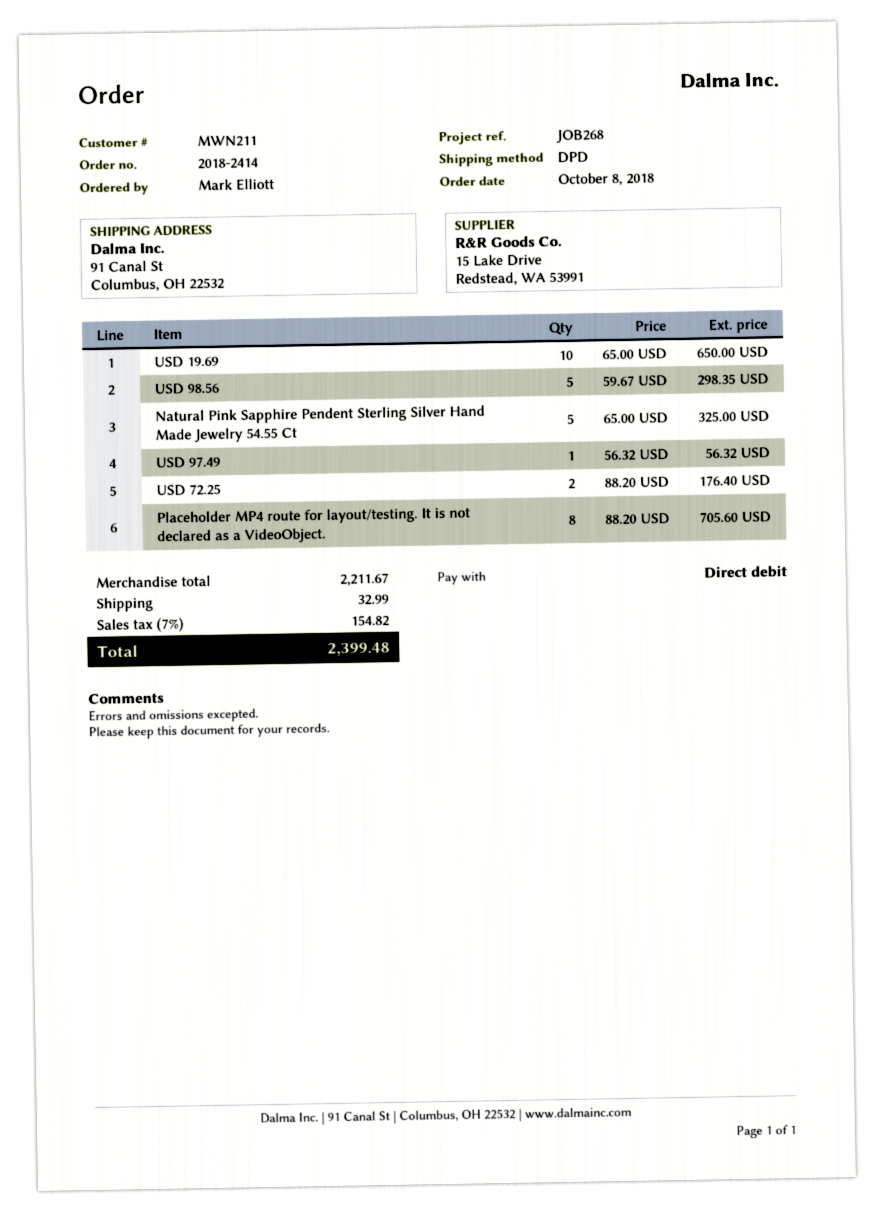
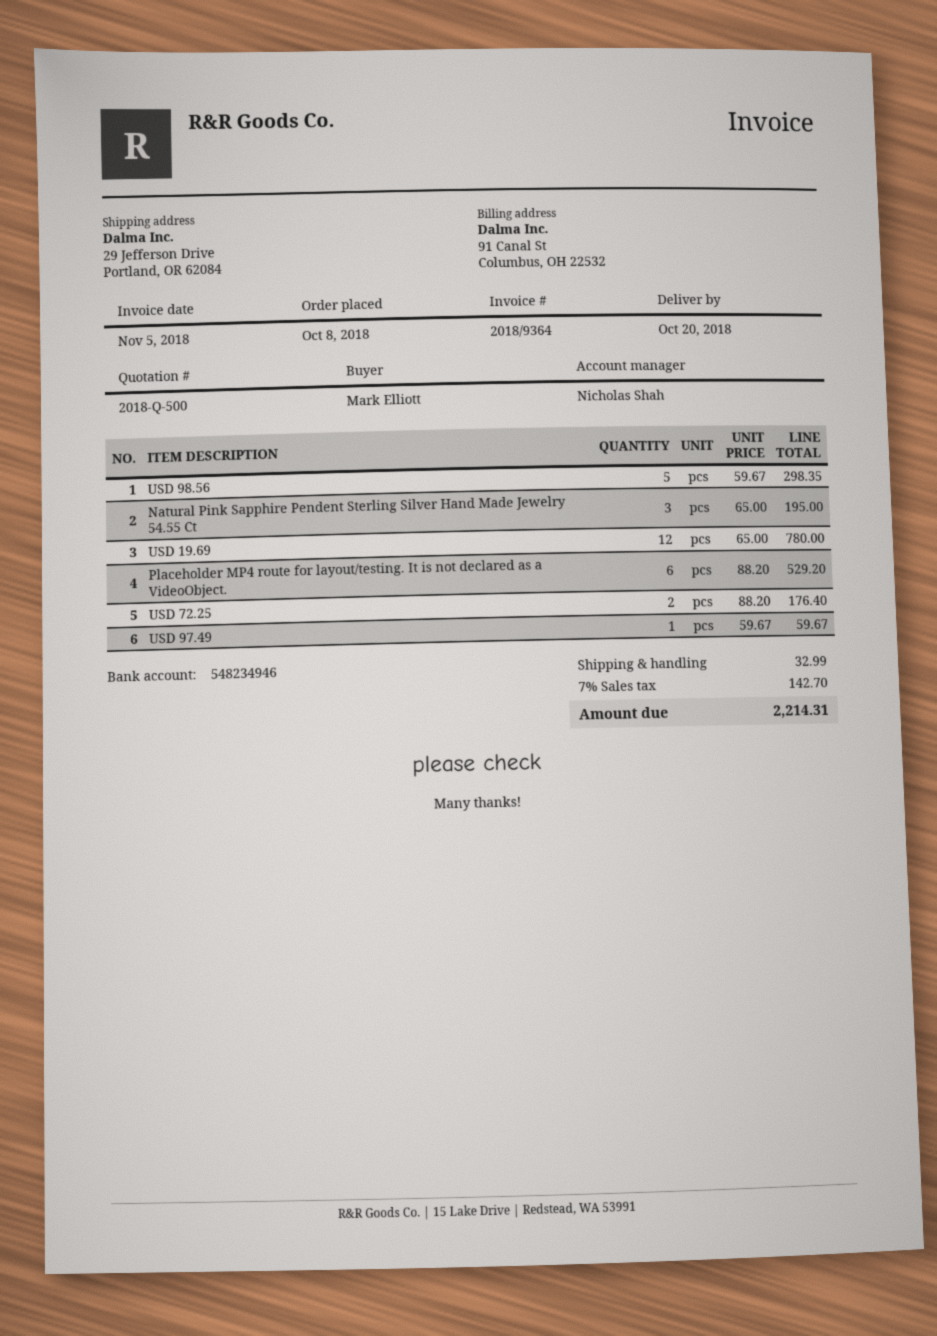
ship to: 91 Canal St, Columbus, OH 22532 -> 29 Jefferson Drive, Portland, OR 62084
USD 19.69: 10 x 65.00 = 650.00 -> 12 x 65.00 = 780.00
Natural Pink Sapphire Pendent Sterling Silver Hand Made Jewelry 54.55 Ct: 5 x 65.00 = 325.00 -> 3 x 65.00 = 195.00
USD 97.49: 1 x 56.32 = 56.32 -> 1 x 59.67 = 59.67
Placeholder MP4 route for layout/testing. It is not declared as a VideoObject.: 8 x 88.20 = 705.60 -> 6 x 88.20 = 529.20
tax: 7% = 154.82 -> 7% = 142.70
total: 2399.48 -> 2214.31

